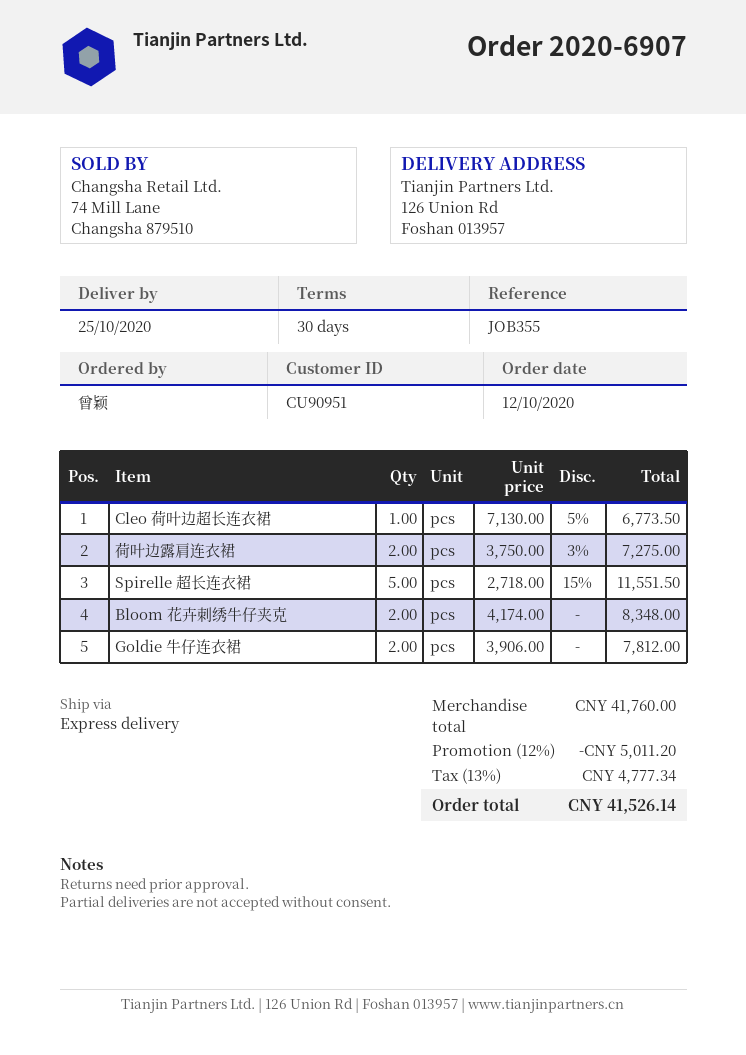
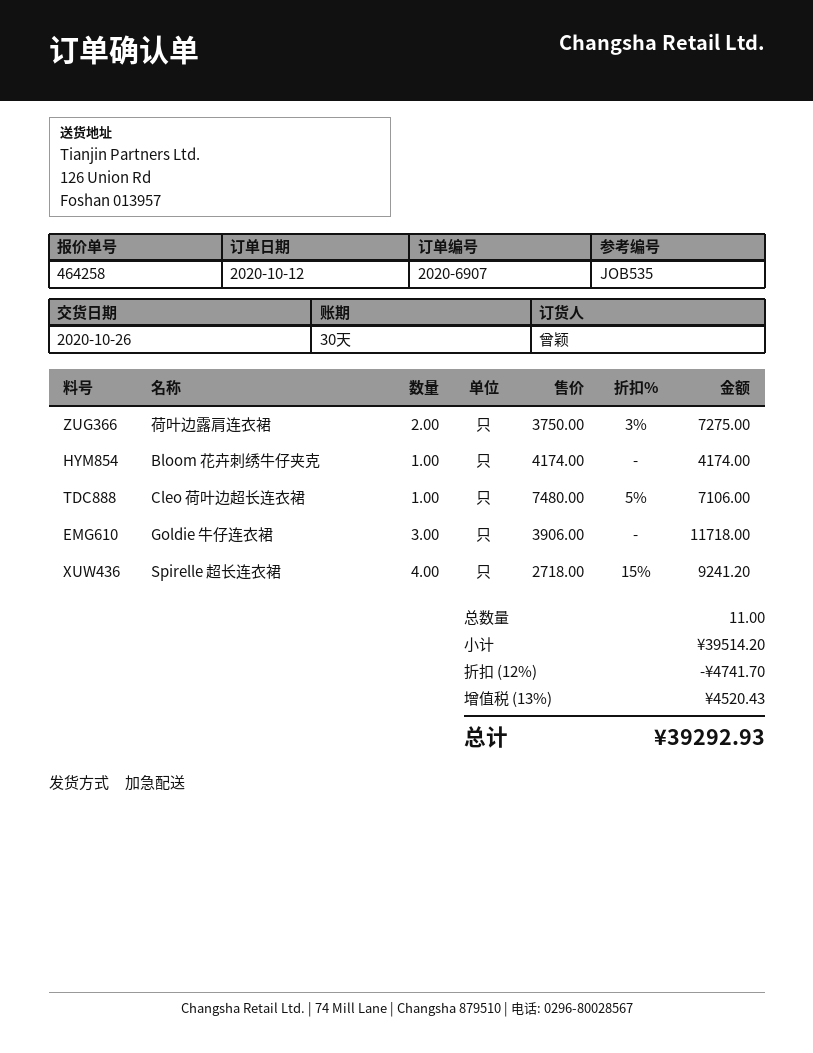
delivery date: 2020-10-25 -> 2020-10-26
reference: JOB355 -> JOB535
Cleo 荷叶边超长连衣裙: 1 x 7130.00 - 5% = 6773.50 -> 1 x 7480.00 - 5% = 7106.00
Spirelle 超长连衣裙: 5 x 2718.00 - 15% = 11551.50 -> 4 x 2718.00 - 15% = 9241.20
Bloom 花卉刺绣牛仔夹克: 2 x 4174.00 = 8348.00 -> 1 x 4174.00 = 4174.00
Goldie 牛仔连衣裙: 2 x 3906.00 = 7812.00 -> 3 x 3906.00 = 11718.00
subtotal: 41760.00 -> 39514.20
discount: 12% = 5011.20 -> 12% = 4741.70
tax: 13% = 4777.34 -> 13% = 4520.43
total: 41526.14 -> 39292.93

